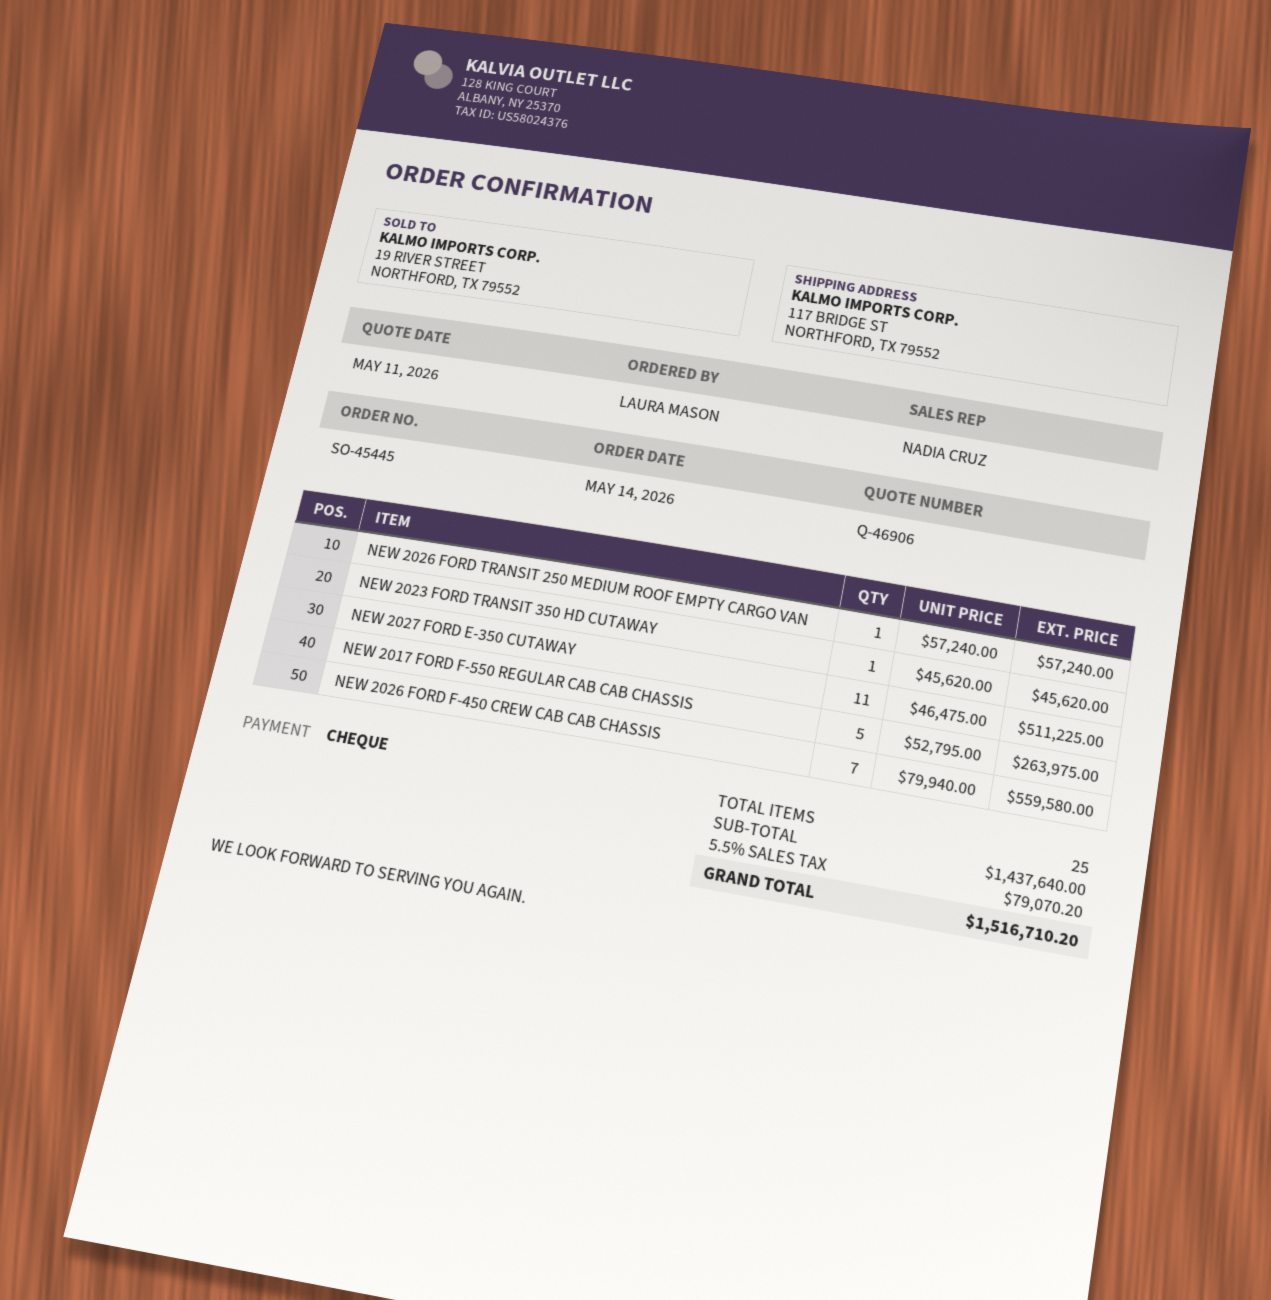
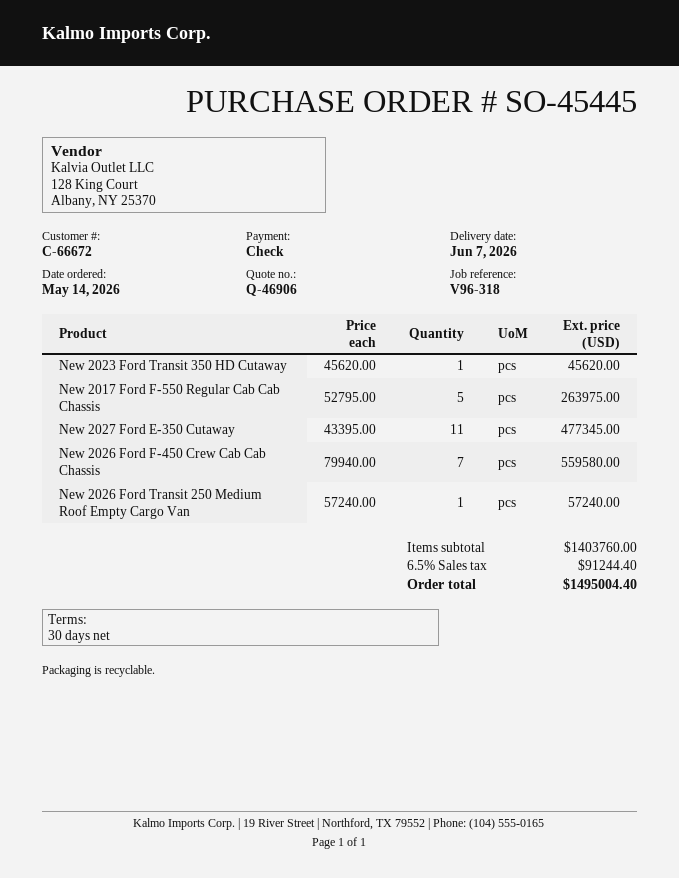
NEW 2027 FORD E-350 CUTAWAY: 11 x 46475.00 = 511225.00 -> 11 x 43395.00 = 477345.00
subtotal: 1437640.00 -> 1403760.00
tax: 5.5% = 79070.20 -> 6.5% = 91244.40
total: 1516710.20 -> 1495004.40

